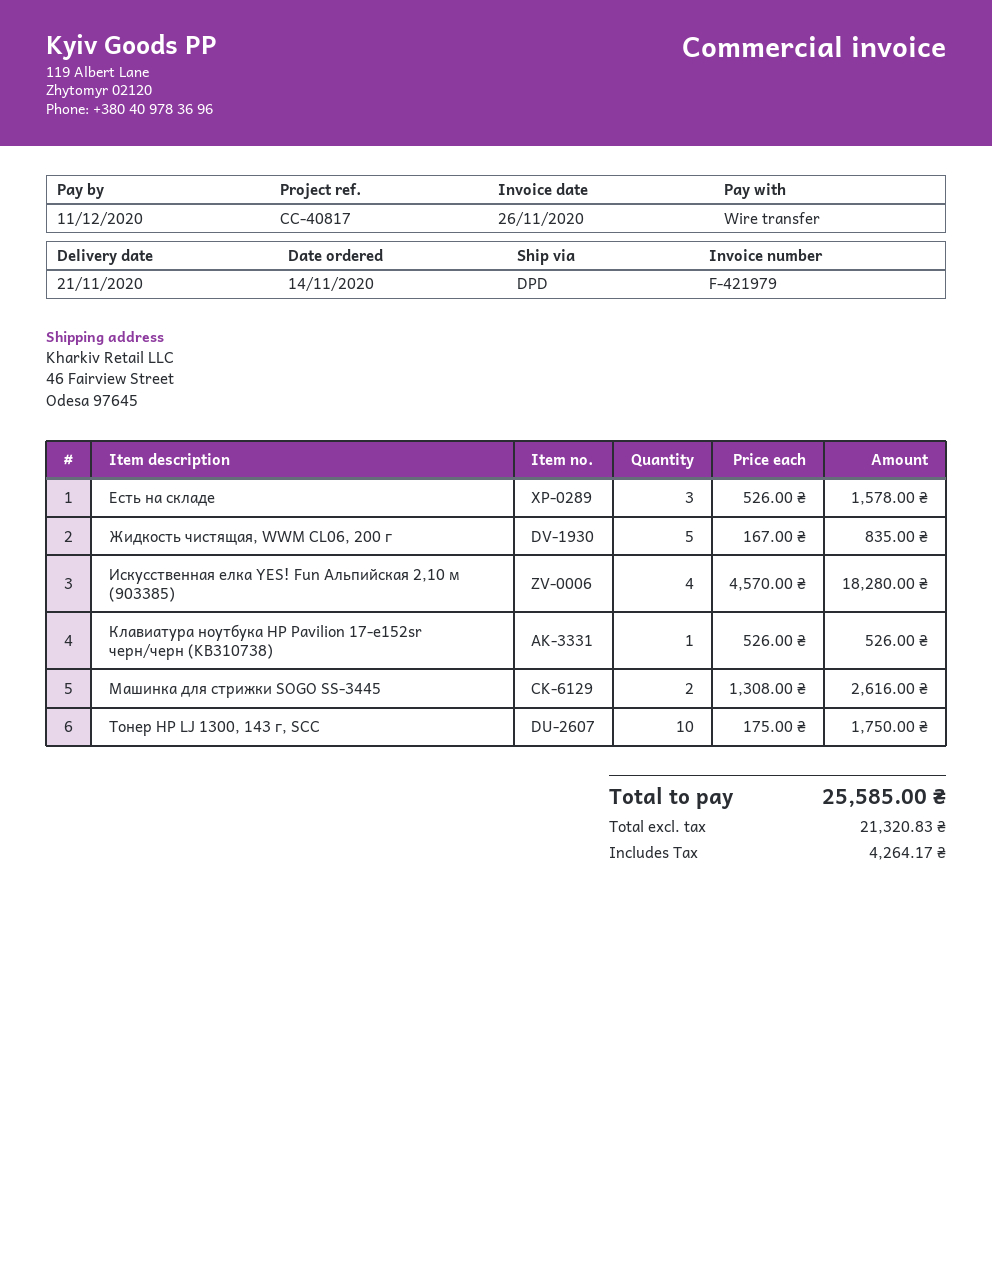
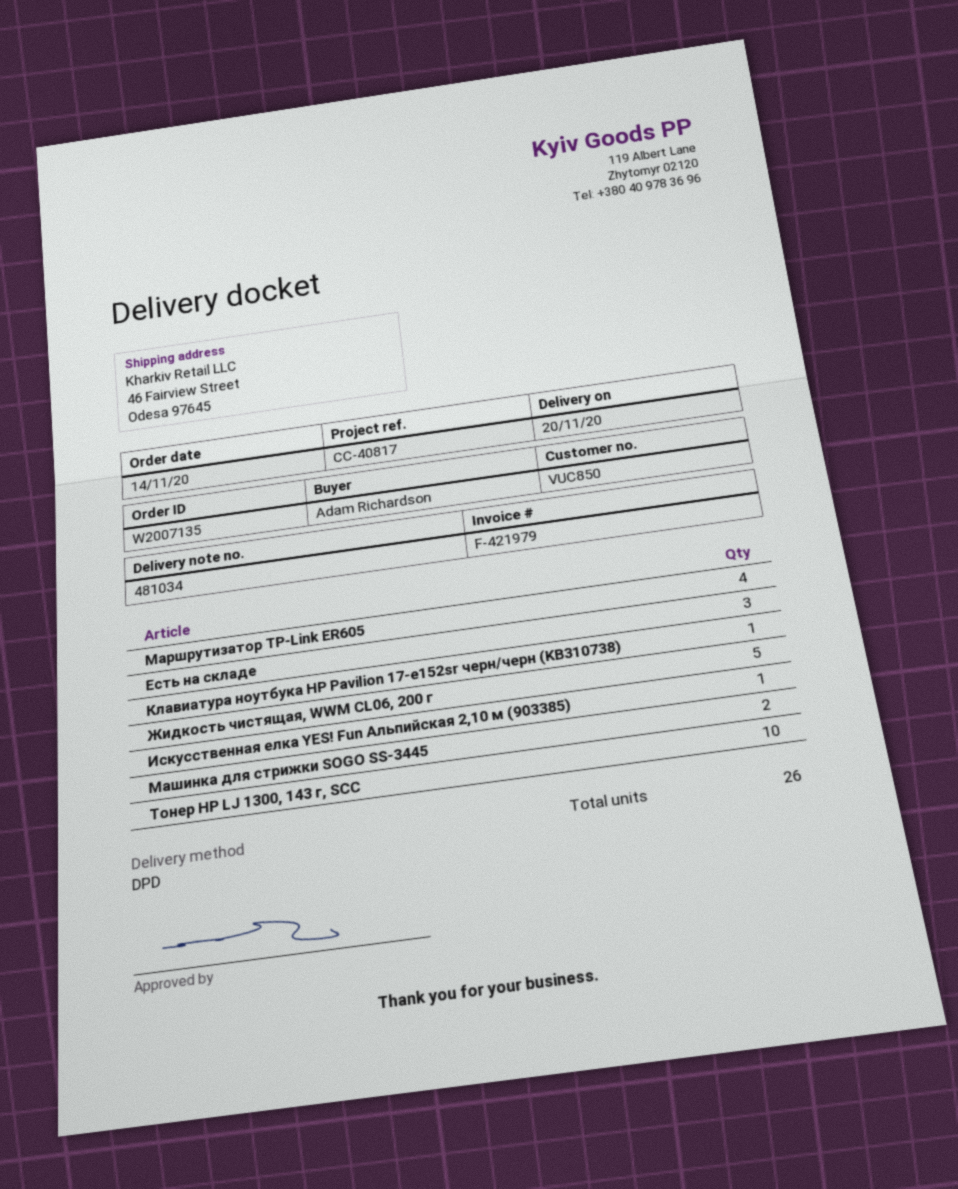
delivery date: 2020-11-21 -> 2020-11-20
Искусственная елка YES! Fun Альпийская 2,10 м (903385): 4 -> 1
Маршрутизатор TP-Link ER605: none -> 4

